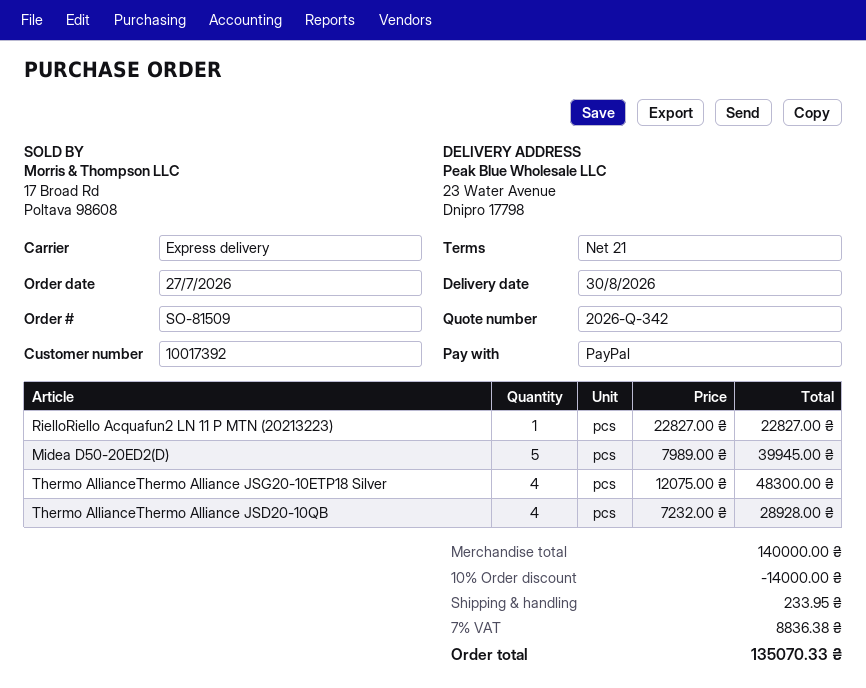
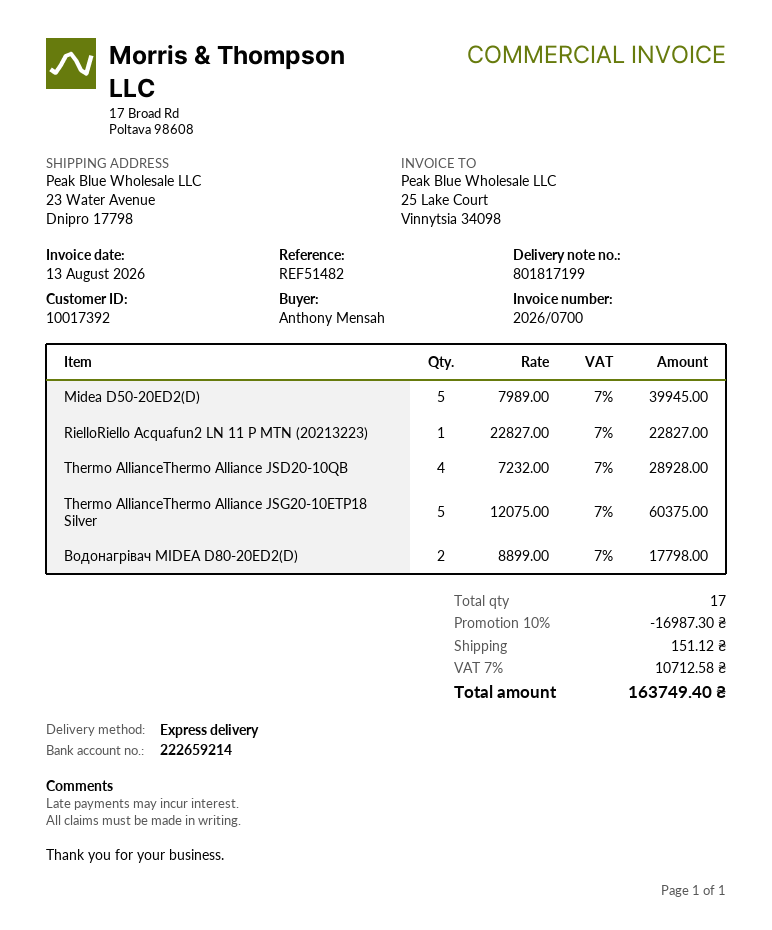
Thermo AllianceThermo Alliance JSG20-10ETP18 Silver: 4 x 12075.00 = 48300.00 -> 5 x 12075.00 = 60375.00
Водонагрівач MIDEA D80-20ED2(D): none -> 2 x 8899.00 = 17798.00
discount: 10% = 14000.00 -> 10% = 16987.30
shipping: 233.95 -> 151.12
tax: 7% = 8836.38 -> 7% = 10712.58
total: 135070.33 -> 163749.40

